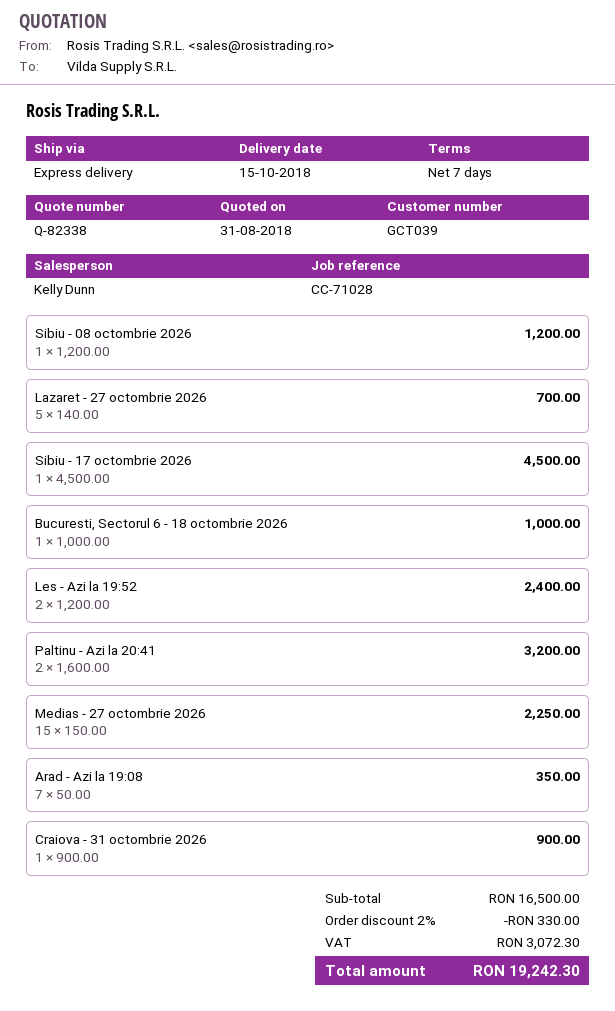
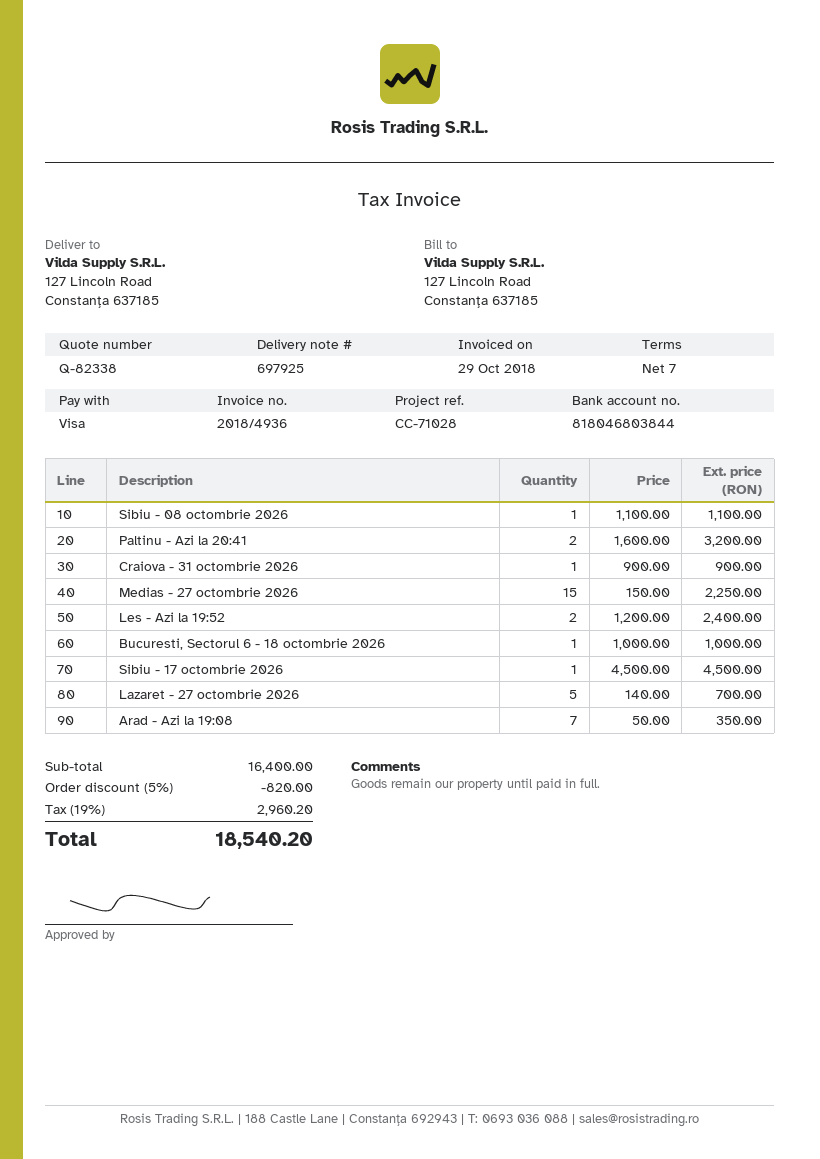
Sibiu - 08 octombrie 2026: 1 x 1200.00 = 1200.00 -> 1 x 1100.00 = 1100.00
subtotal: 16500.00 -> 16400.00
discount: 2% = 330.00 -> 5% = 820.00
tax: 3072.30 -> 2960.20
total: 19242.30 -> 18540.20

